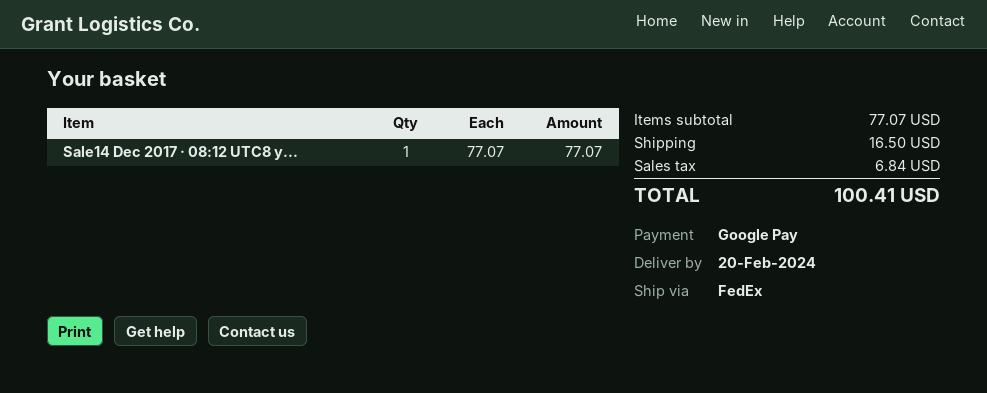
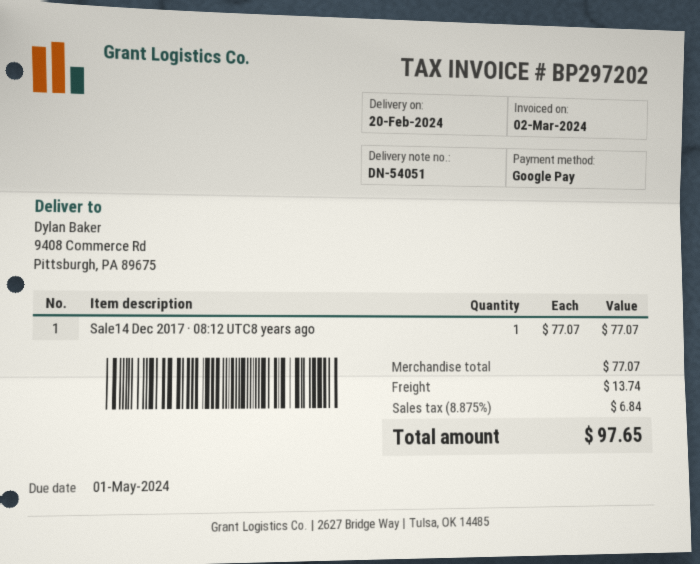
shipping: 16.50 -> 13.74
total: 100.41 -> 97.65

